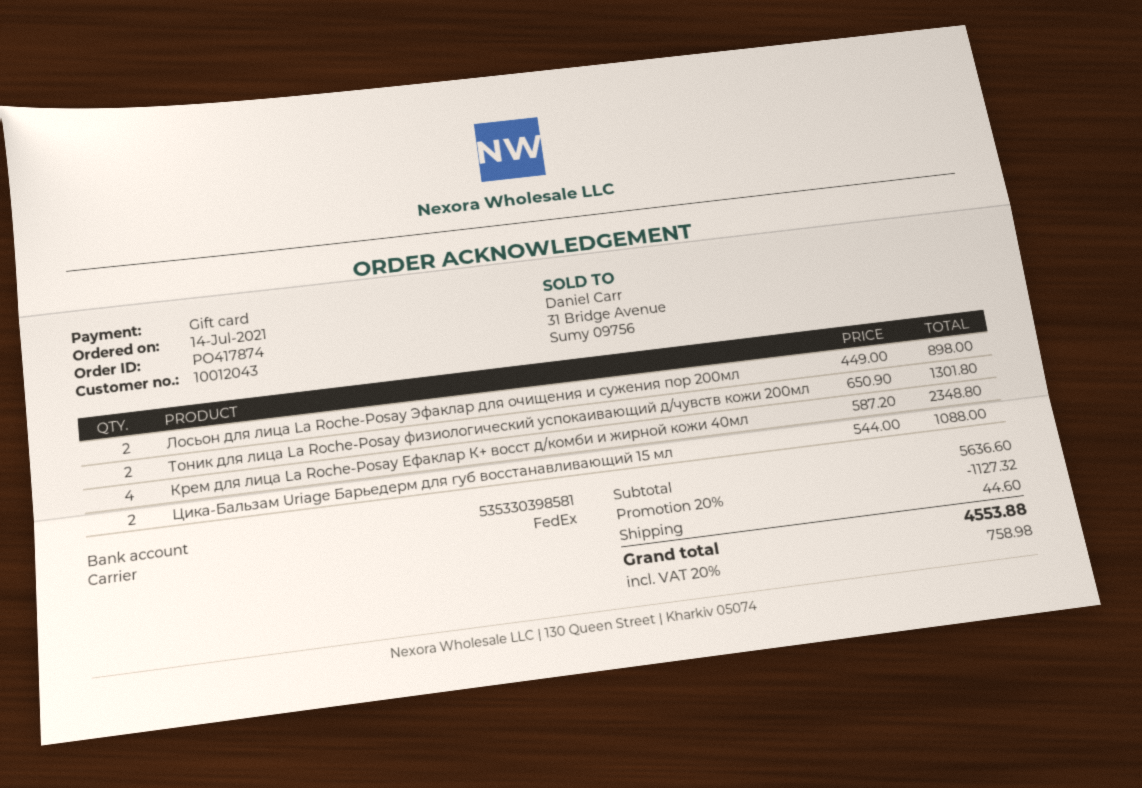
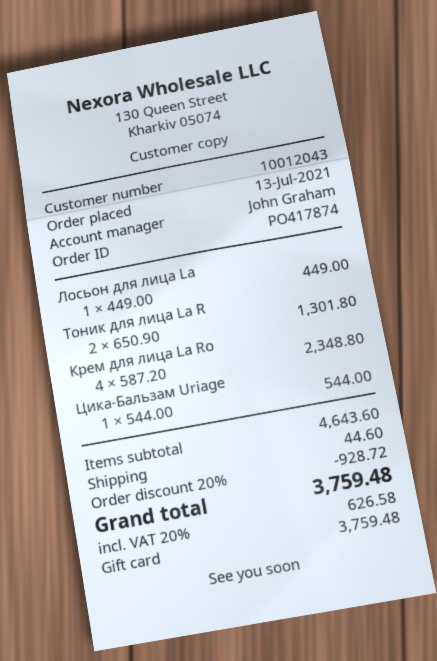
order date: 2021-07-14 -> 2021-07-13
Лосьон для лица La Roche-Posay Эфаклар для очищения и сужения пор 200мл: 2 x 449.00 = 898.00 -> 1 x 449.00 = 449.00
Цика-Бальзам Uriage Барьедерм для губ восстанавливающий 15 мл: 2 x 544.00 = 1088.00 -> 1 x 544.00 = 544.00
subtotal: 5636.60 -> 4643.60
discount: 20% = 1127.32 -> 20% = 928.72
tax: 20% = 758.98 -> 20% = 626.58
total: 4553.88 -> 3759.48

